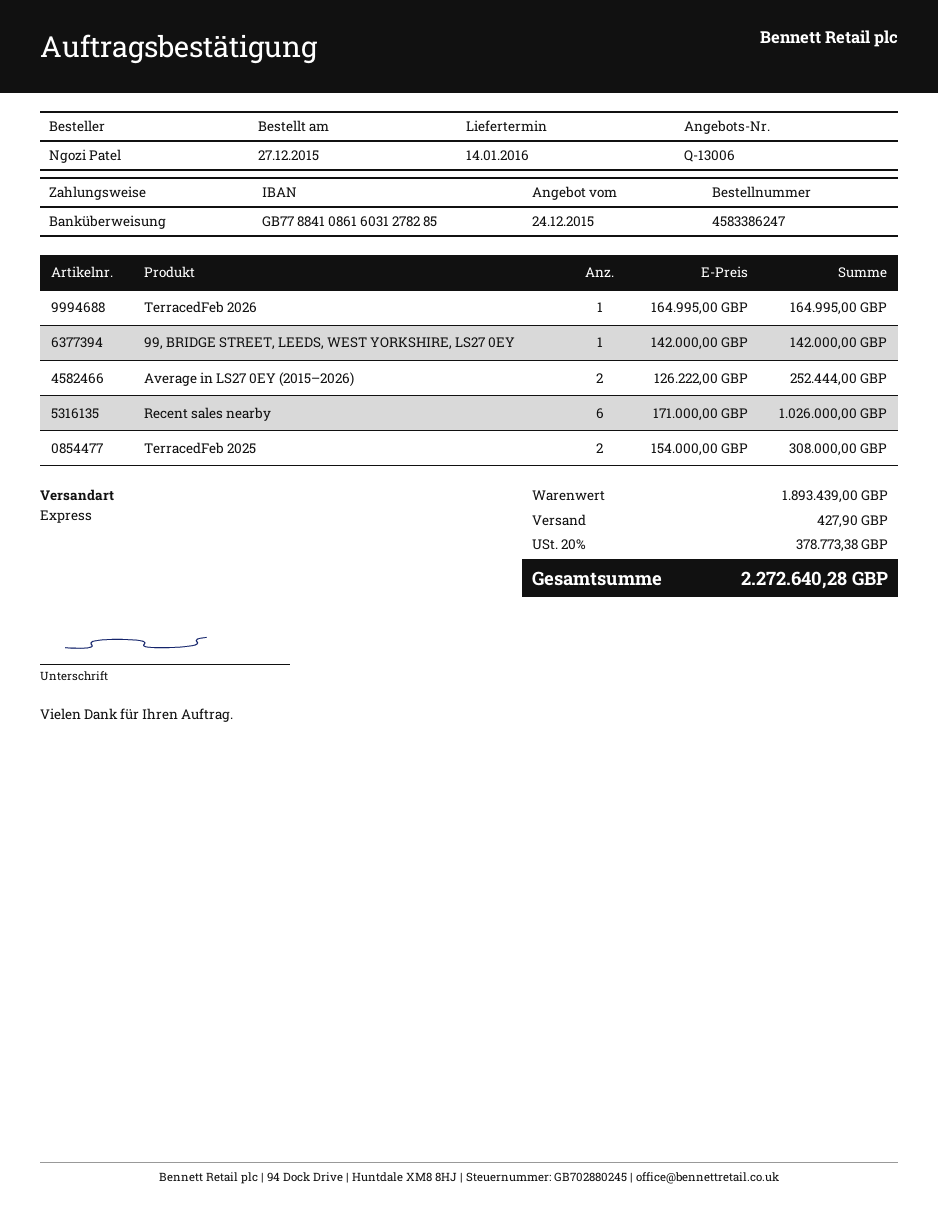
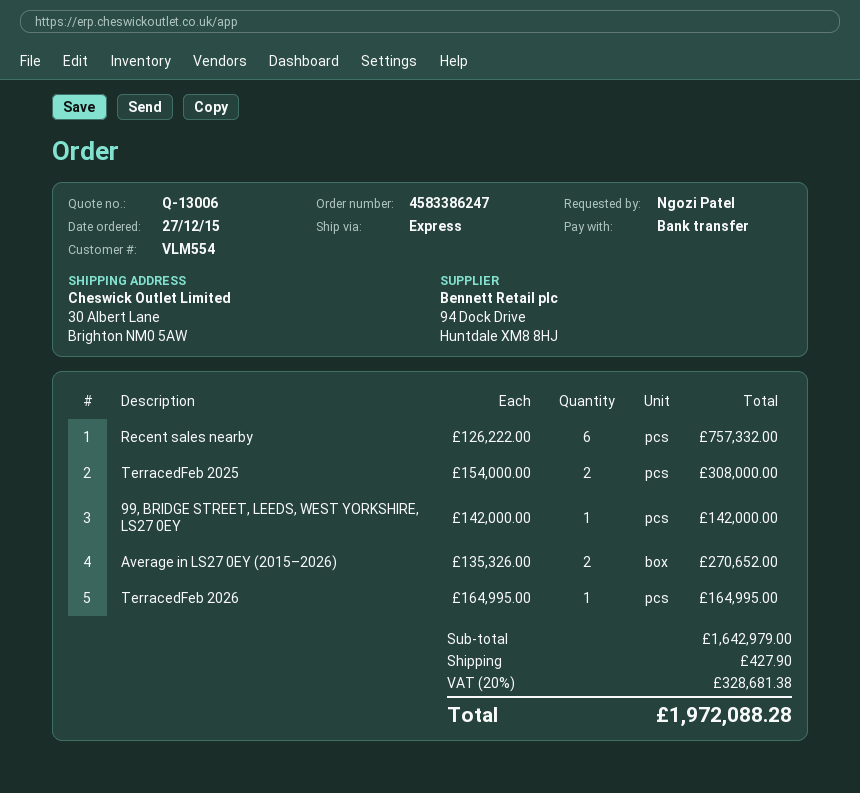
Average in LS27 0EY (2015–2026): 2 x 126222.00 = 252444.00 -> 2 x 135326.00 = 270652.00
Recent sales nearby: 6 x 171000.00 = 1026000.00 -> 6 x 126222.00 = 757332.00
subtotal: 1893439.00 -> 1642979.00
tax: 20% = 378773.38 -> 20% = 328681.38
total: 2272640.28 -> 1972088.28

